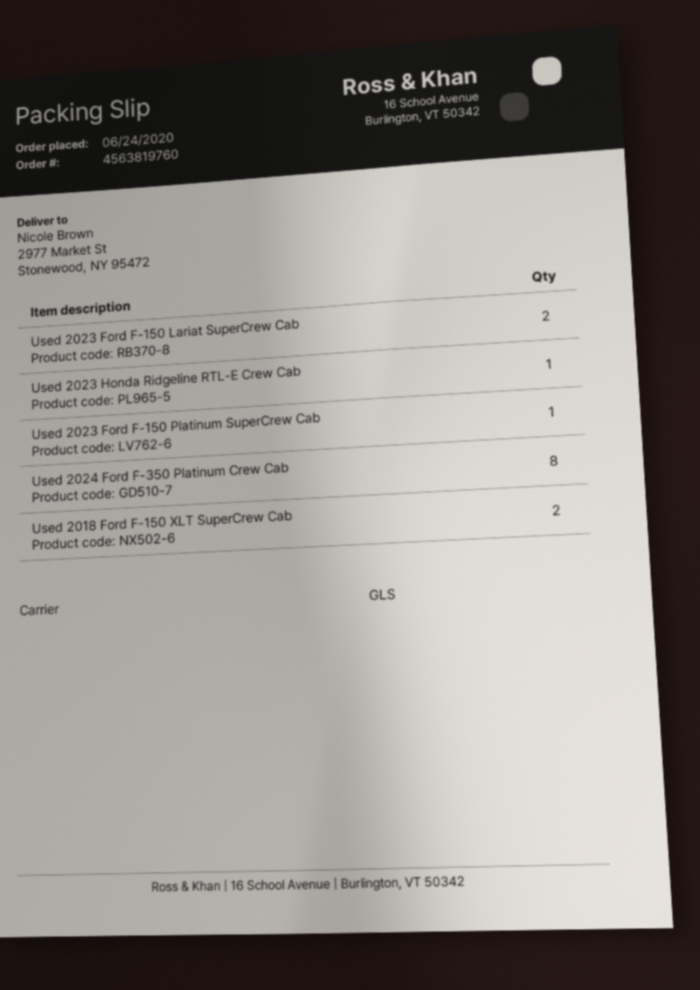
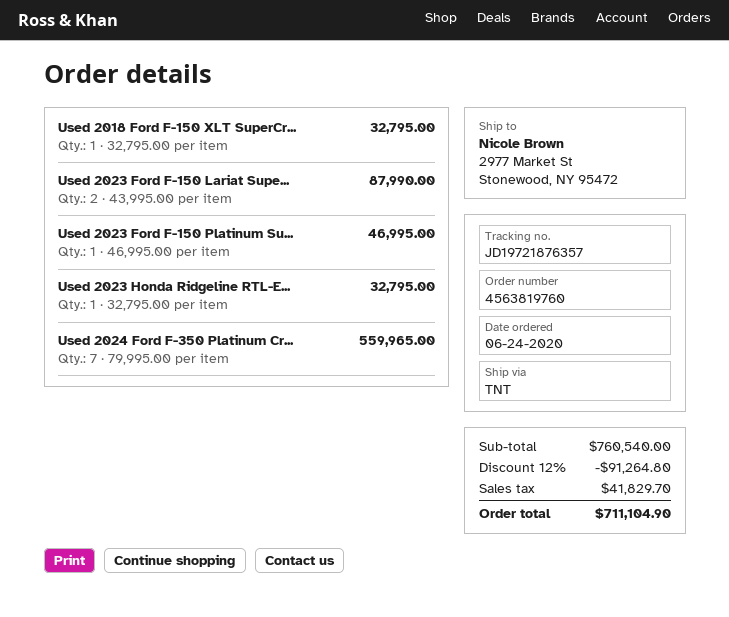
shipping method: GLS -> TNT
Used 2024 Ford F-350 Platinum Crew Cab: 8 -> 7
Used 2018 Ford F-150 XLT SuperCrew Cab: 2 -> 1

